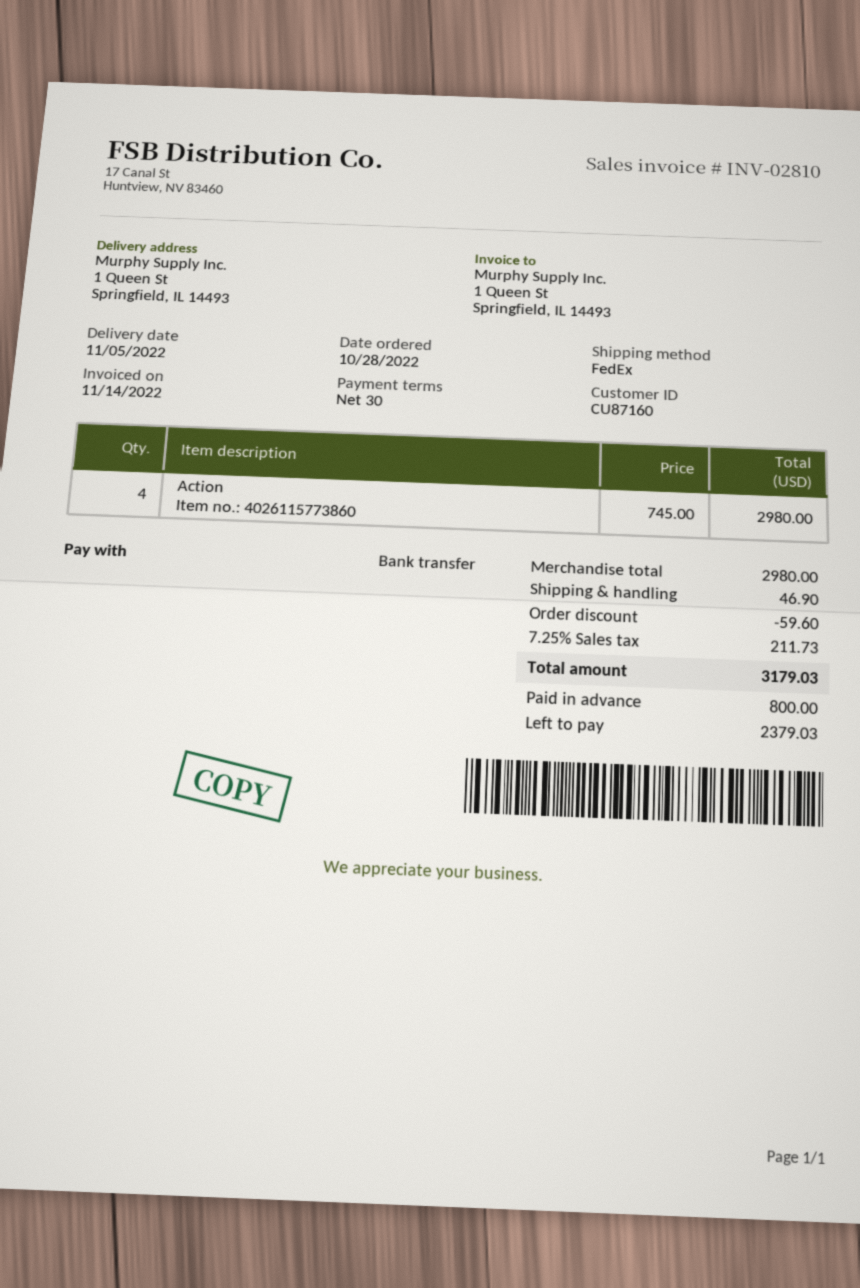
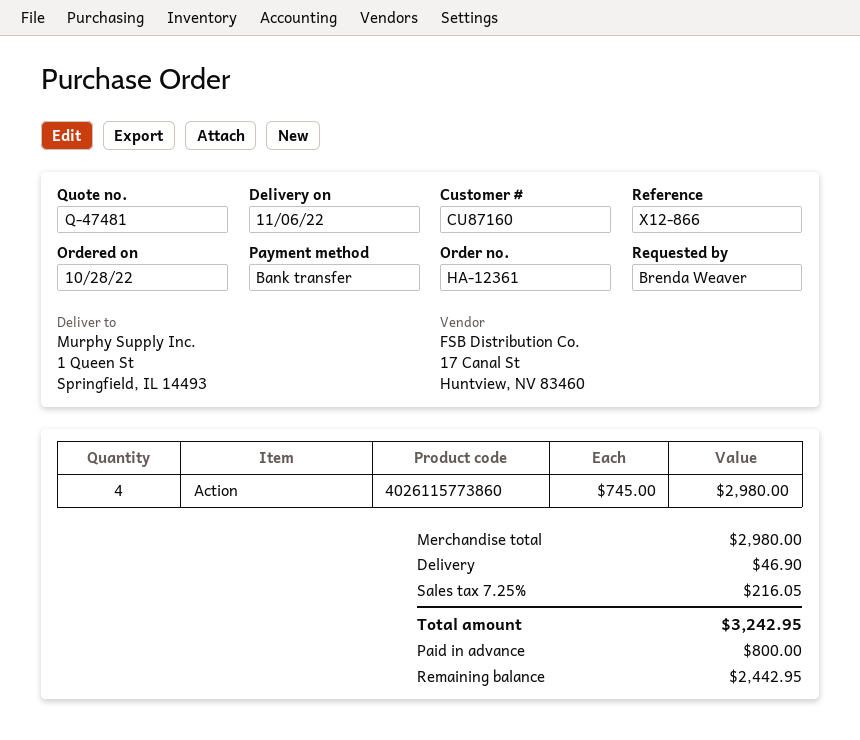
delivery date: 2022-11-05 -> 2022-11-06
discount: 59.60 -> none
tax: 7.25% = 211.73 -> 7.25% = 216.05
total: 3179.03 -> 3242.95
balance: 2379.03 -> 2442.95

